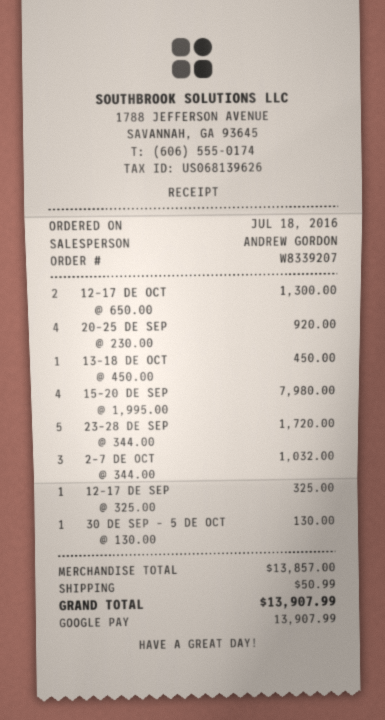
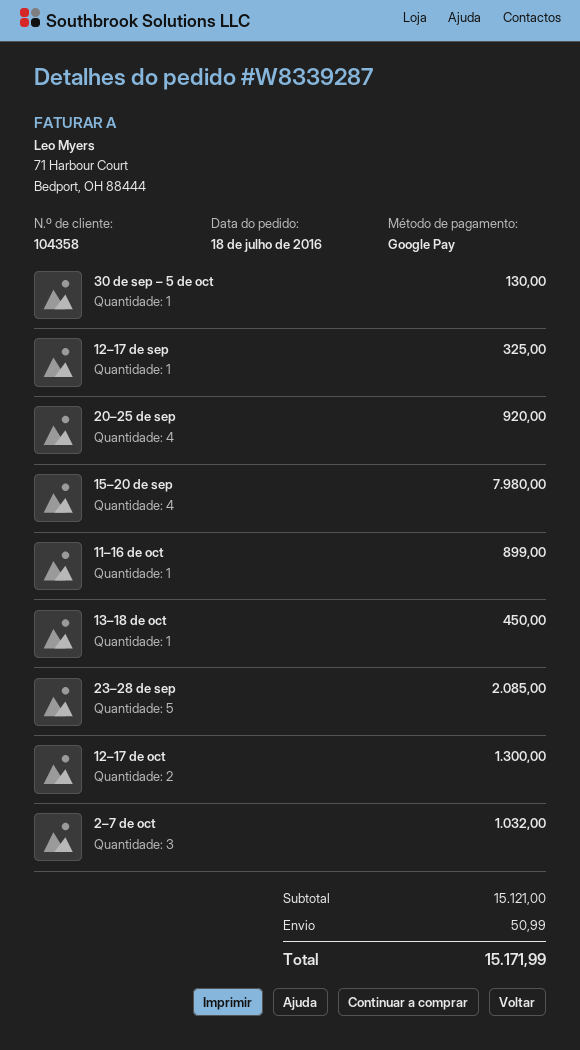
order number: W8339207 -> W8339287
23–28 DE SEP: 5 for 1720.00 -> 5 for 2085.00
11–16 de oct: none -> 1 for 899.00
subtotal: 13857.00 -> 15121.00
total: 13907.99 -> 15171.99

